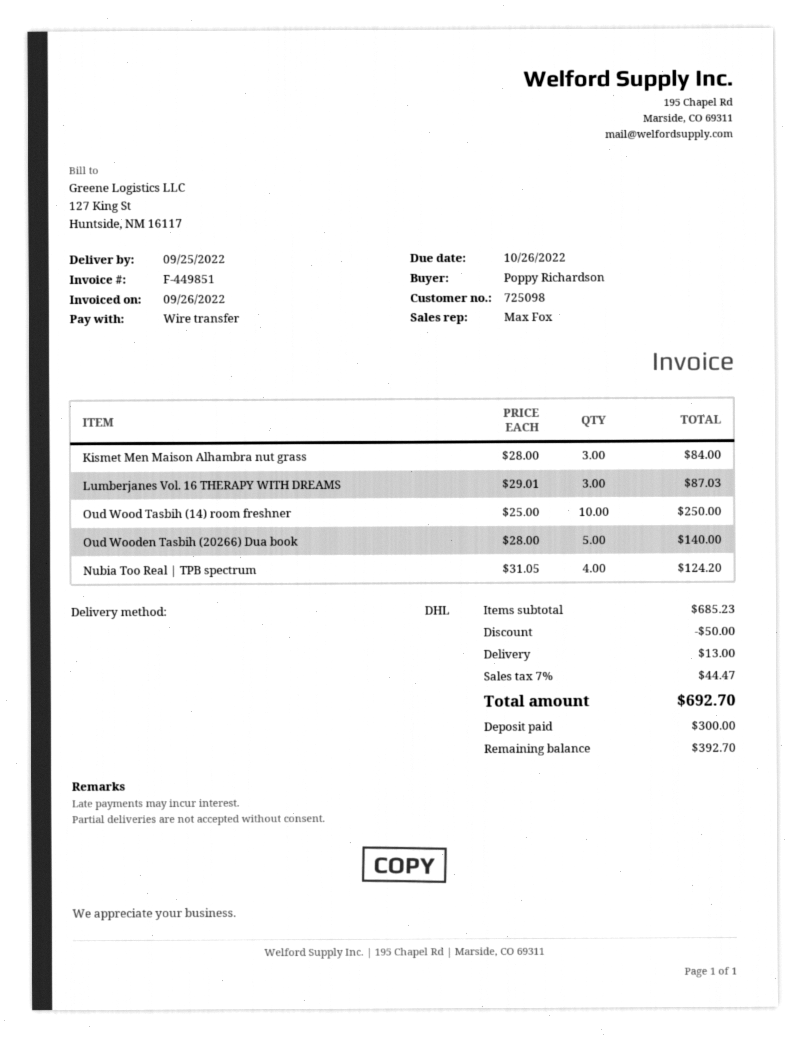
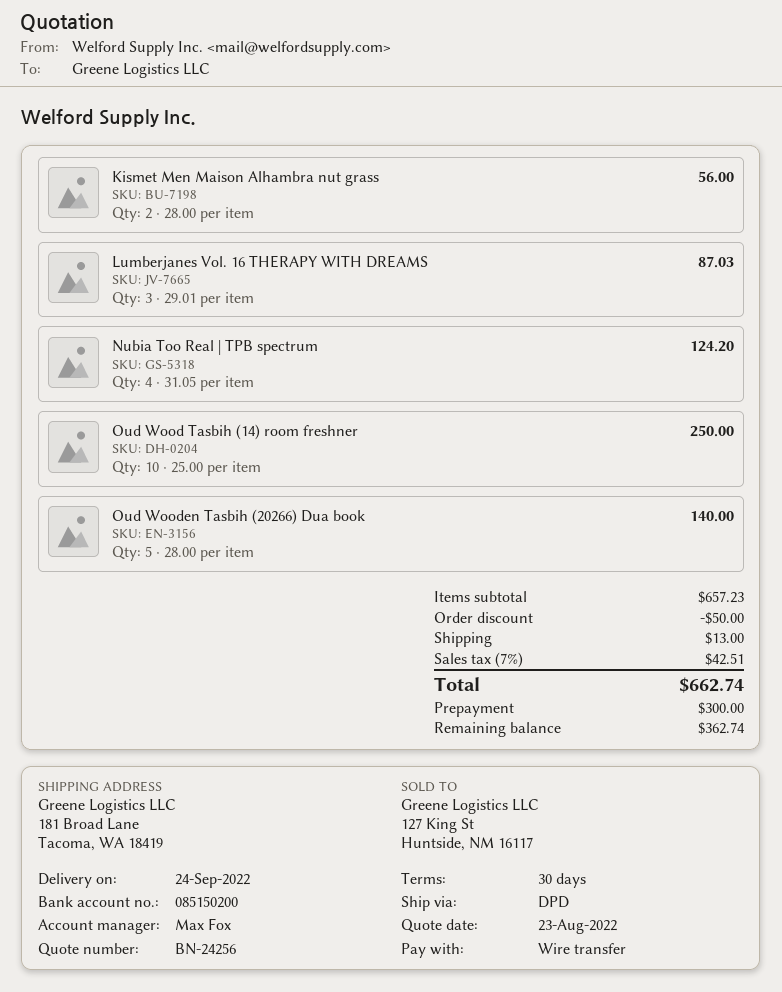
delivery date: 2022-09-25 -> 2022-09-24
shipping method: DHL -> DPD
Kismet Men Maison Alhambra nut grass: 3 x 28.00 = 84.00 -> 2 x 28.00 = 56.00
subtotal: 685.23 -> 657.23
tax: 7% = 44.47 -> 7% = 42.51
total: 692.70 -> 662.74
balance: 392.70 -> 362.74

